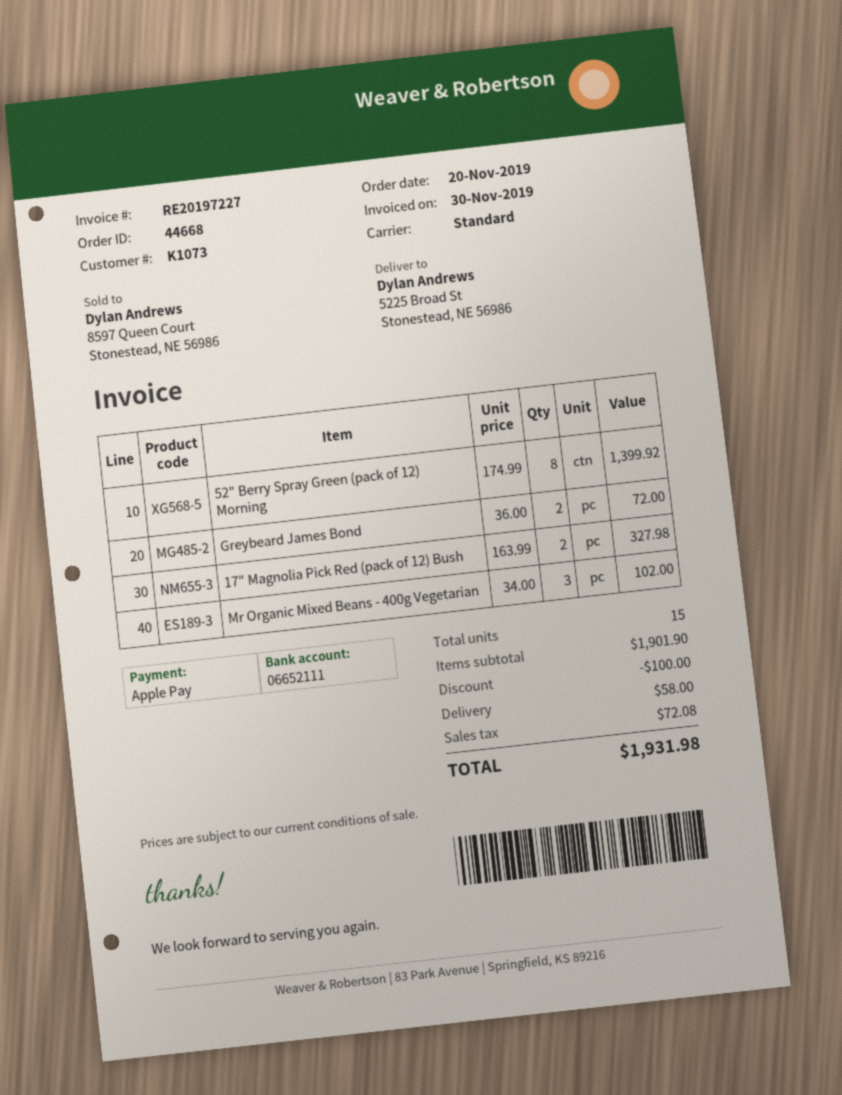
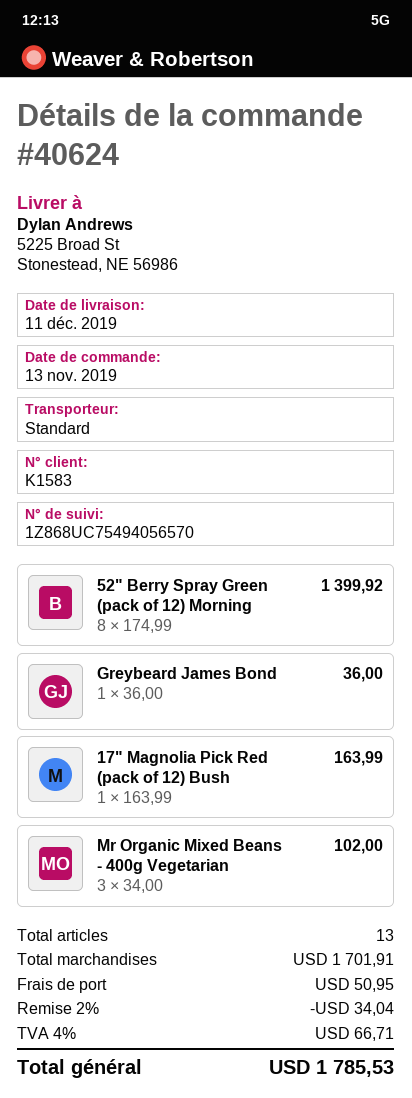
order number: 44668 -> 40624
order date: 2019-11-20 -> 2019-11-13
customer number: K1073 -> K1583
Greybeard James Bond: 2 x 36.00 = 72.00 -> 1 x 36.00 = 36.00
17" Magnolia Pick Red (pack of 12) Bush: 2 x 163.99 = 327.98 -> 1 x 163.99 = 163.99
total quantity: 15 -> 13
subtotal: 1901.90 -> 1701.91
discount: 100.00 -> 34.04
shipping: 58.00 -> 50.95
tax: 72.08 -> 66.71
total: 1931.98 -> 1785.53

